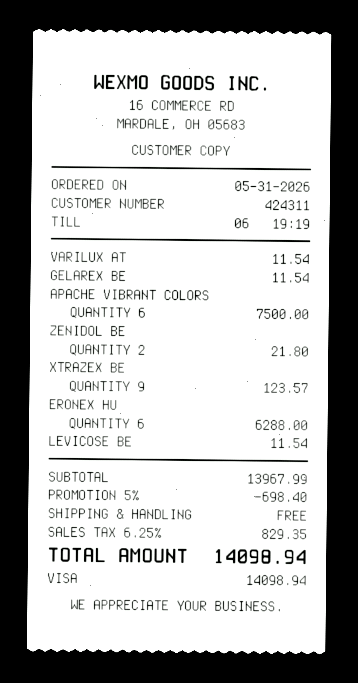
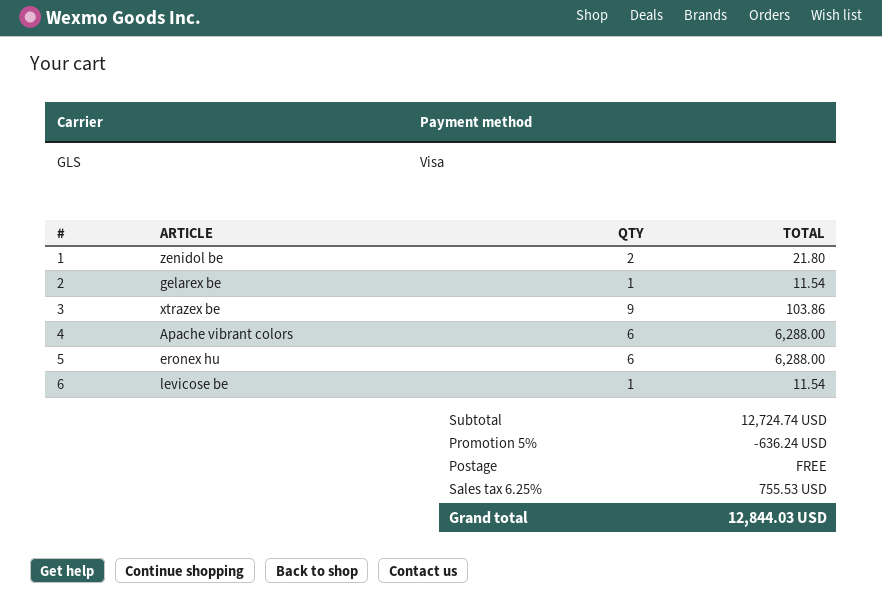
VARILUX AT: 1 for 11.54 -> none
APACHE VIBRANT COLORS: 6 for 7500.00 -> 6 for 6288.00
XTRAZEX BE: 9 for 123.57 -> 9 for 103.86
subtotal: 13967.99 -> 12724.74
discount: 5% = 698.40 -> 5% = 636.24
tax: 6.25% = 829.35 -> 6.25% = 755.53
total: 14098.94 -> 12844.03

